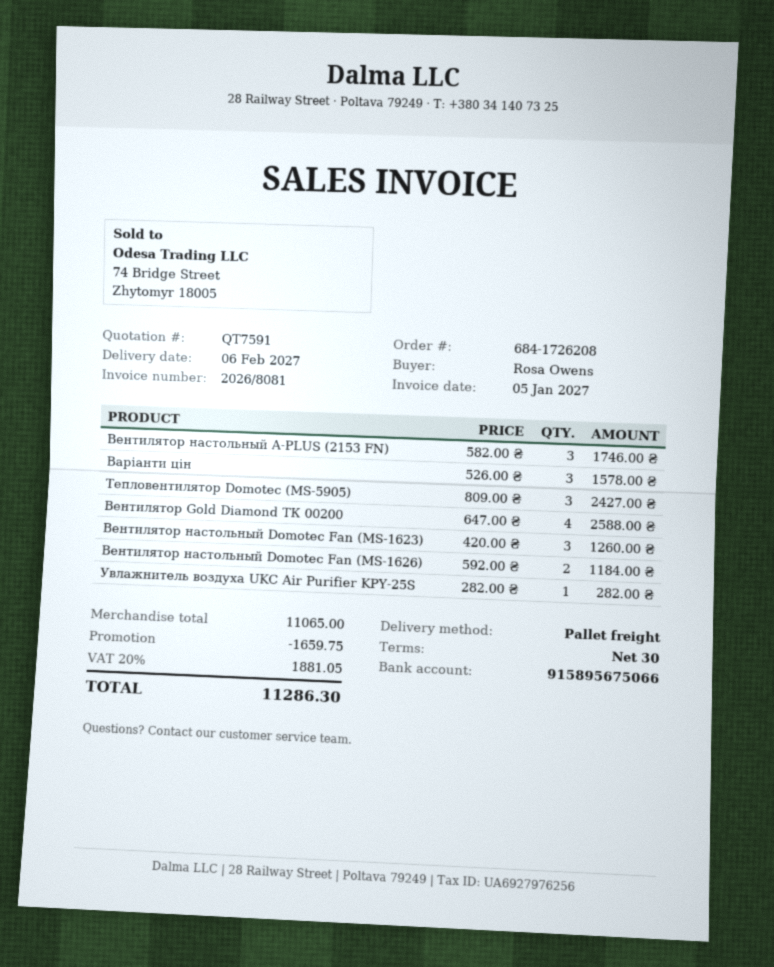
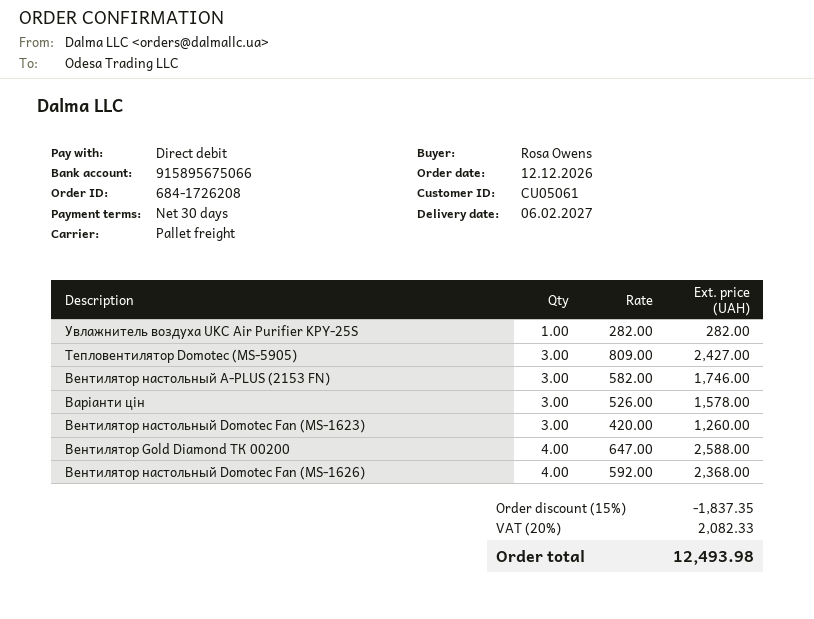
Вентилятор настольный Domotec Fan (MS-1626): 2 x 592.00 = 1184.00 -> 4 x 592.00 = 2368.00
discount: 1659.75 -> 1837.35
tax: 20% = 1881.05 -> 20% = 2082.33
total: 11286.30 -> 12493.98

